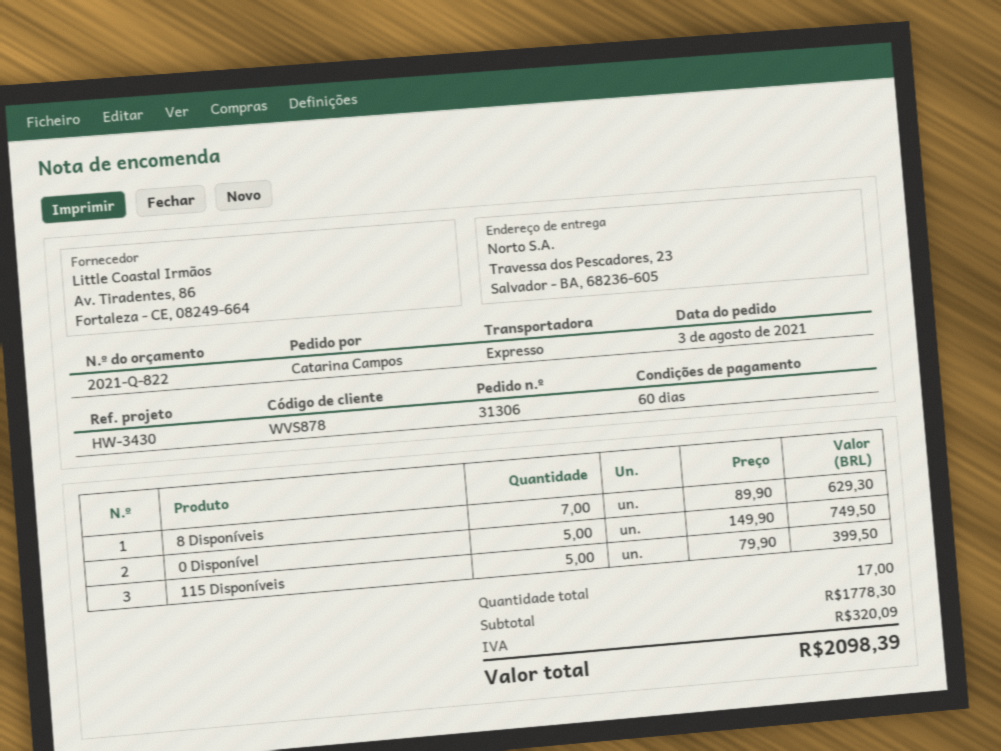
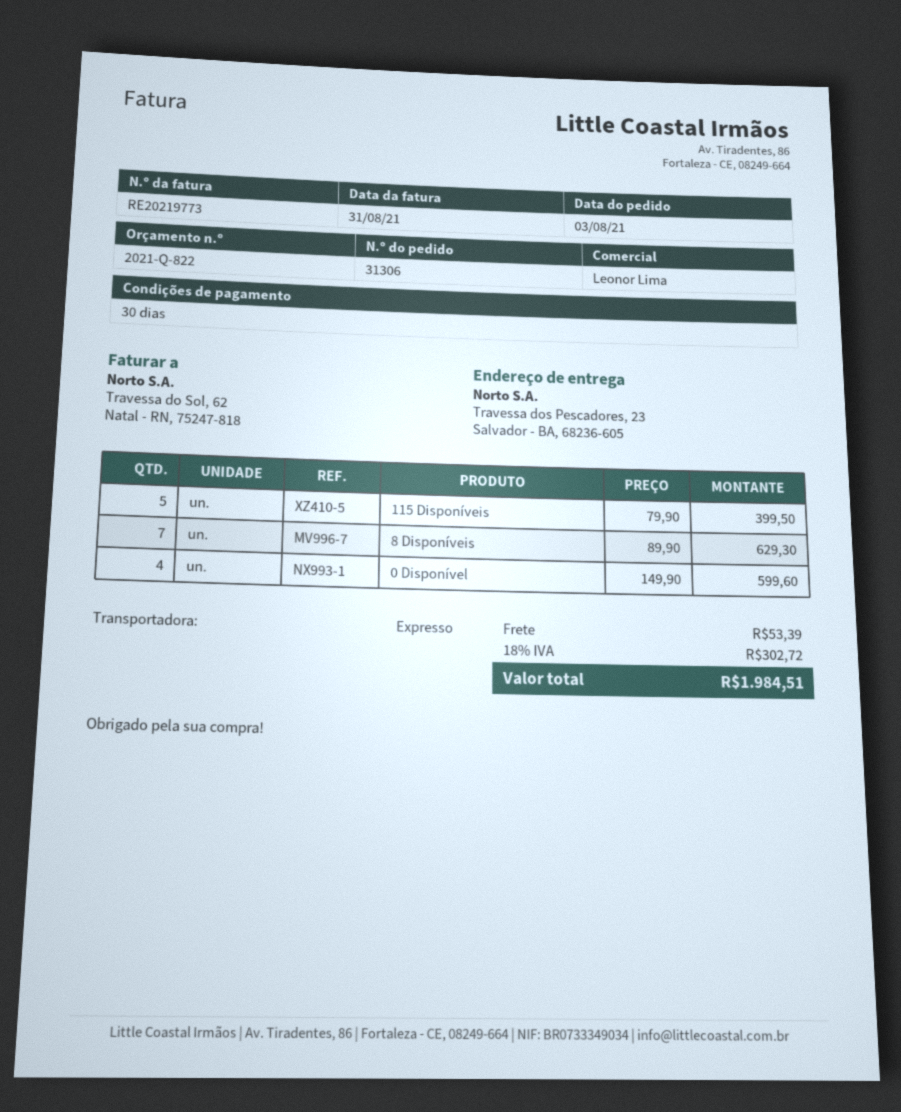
payment terms: 60 days -> 30 days
0 Disponível: 5 x 149.90 = 749.50 -> 4 x 149.90 = 599.60
shipping: none -> 53.39
tax: 320.09 -> 302.72
total: 2098.39 -> 1984.51

